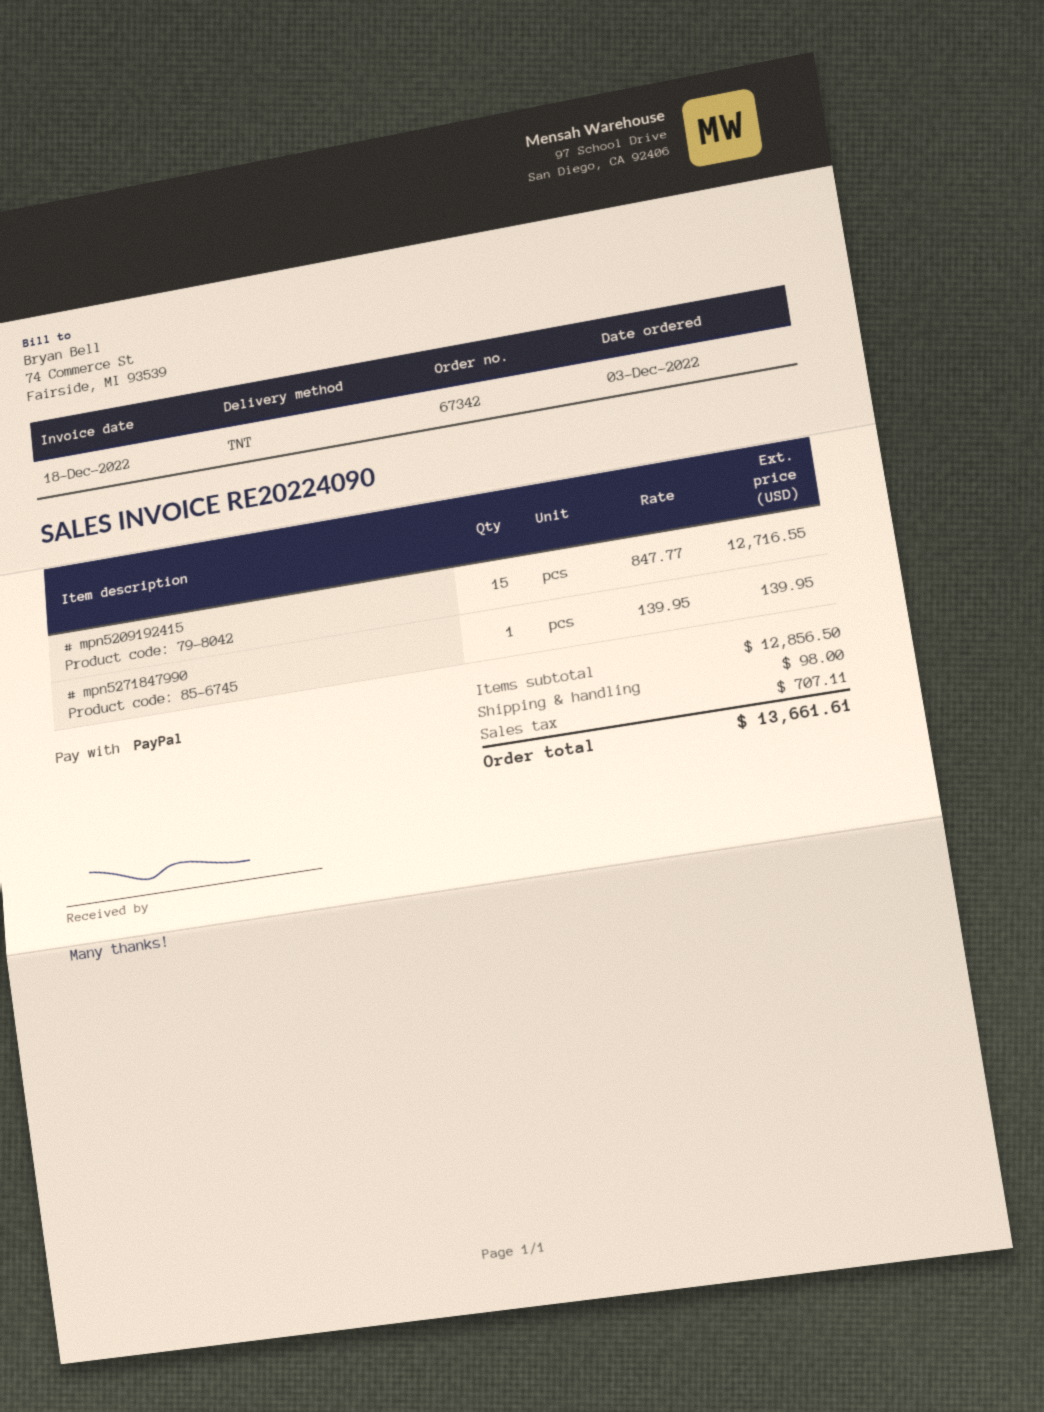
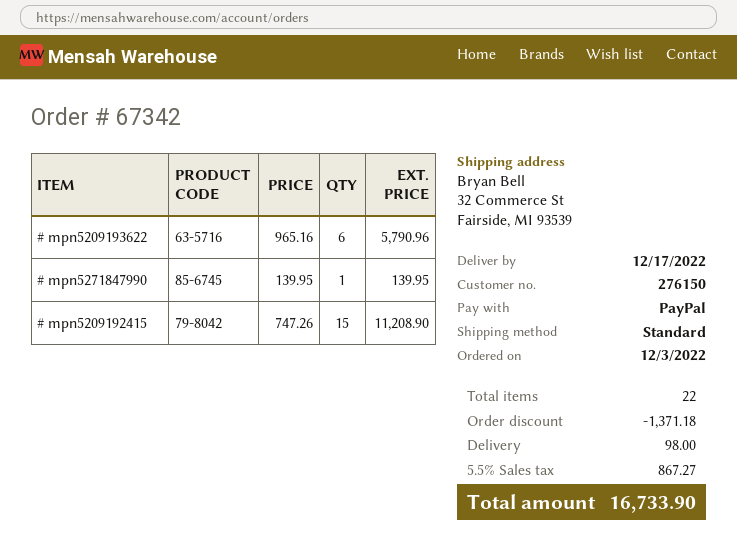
shipping method: TNT -> standard
# mpn5209192415: 15 x 847.77 = 12716.55 -> 15 x 747.26 = 11208.90
# mpn5209193622: none -> 6 x 965.16 = 5790.96
discount: none -> 1371.18
tax: 707.11 -> 867.27
total: 13661.61 -> 16733.90

